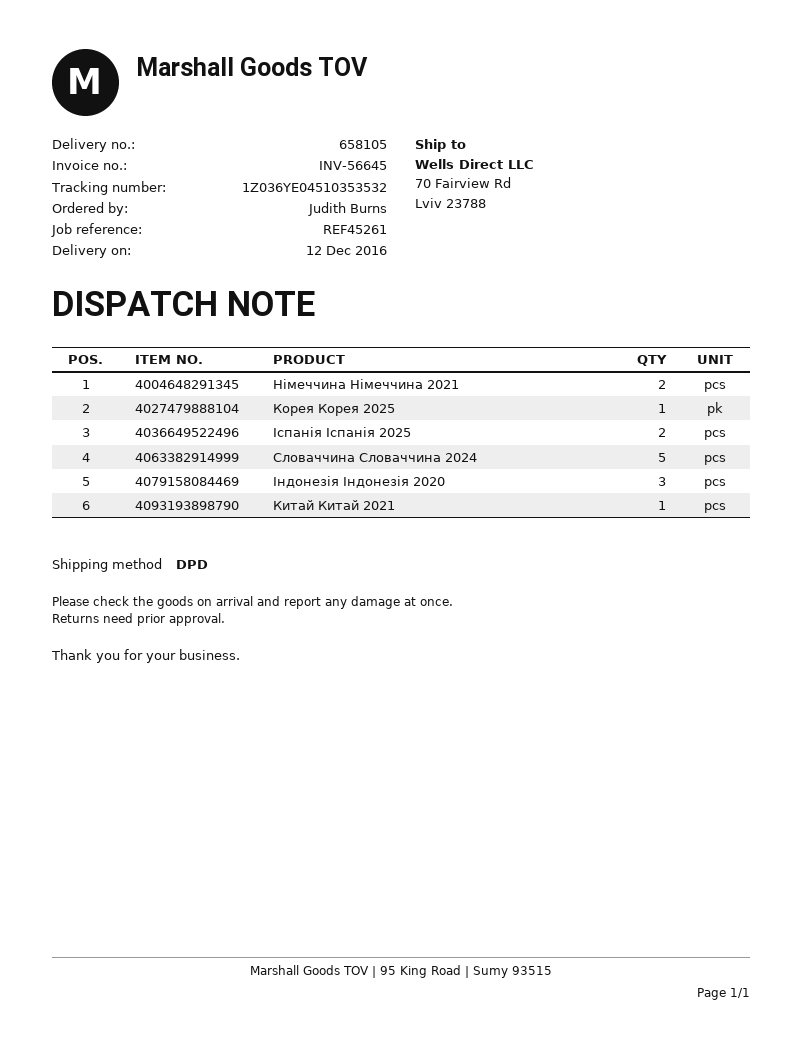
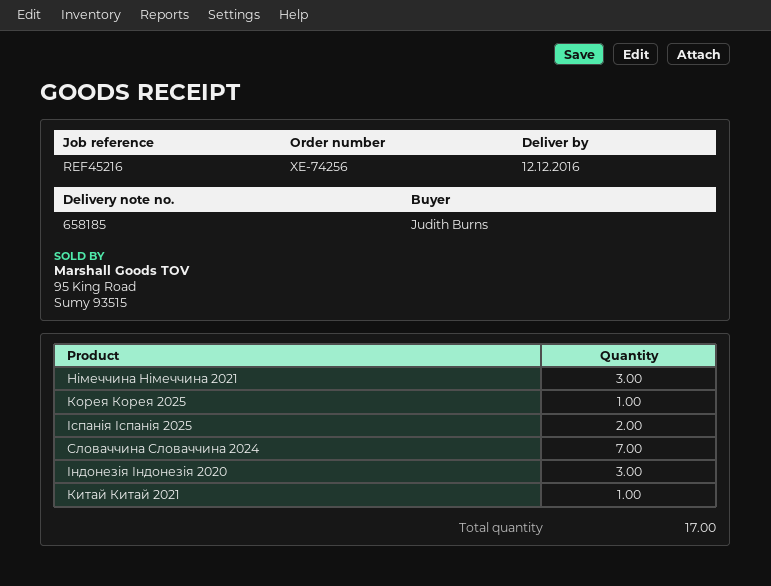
delivery note number: 658105 -> 658185
reference: REF45261 -> REF45216
Німеччина Німеччина 2021: 2 -> 3
Словаччина Словаччина 2024: 5 -> 7

